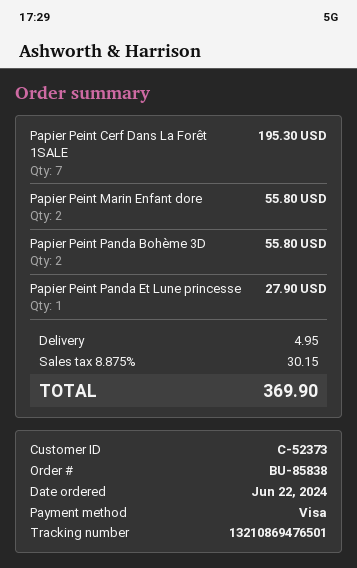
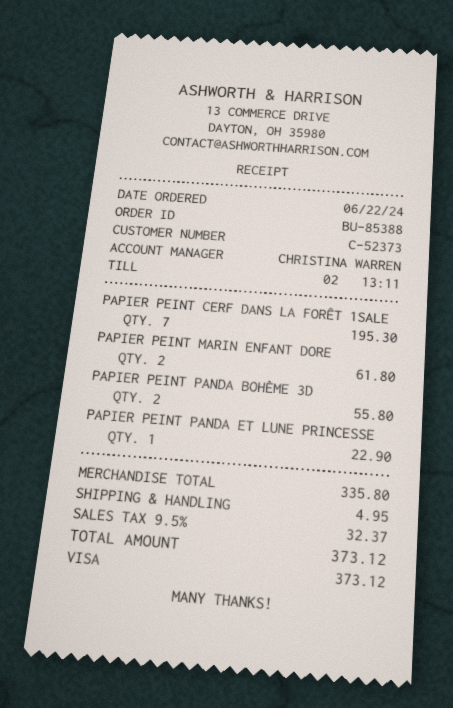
order number: BU-85838 -> BU-85388
Papier Peint Marin Enfant dore: 2 for 55.80 -> 2 for 61.80
Papier Peint Panda Et Lune princesse: 1 for 27.90 -> 1 for 22.90
tax: 8.875% = 30.15 -> 9.5% = 32.37
total: 369.90 -> 373.12

